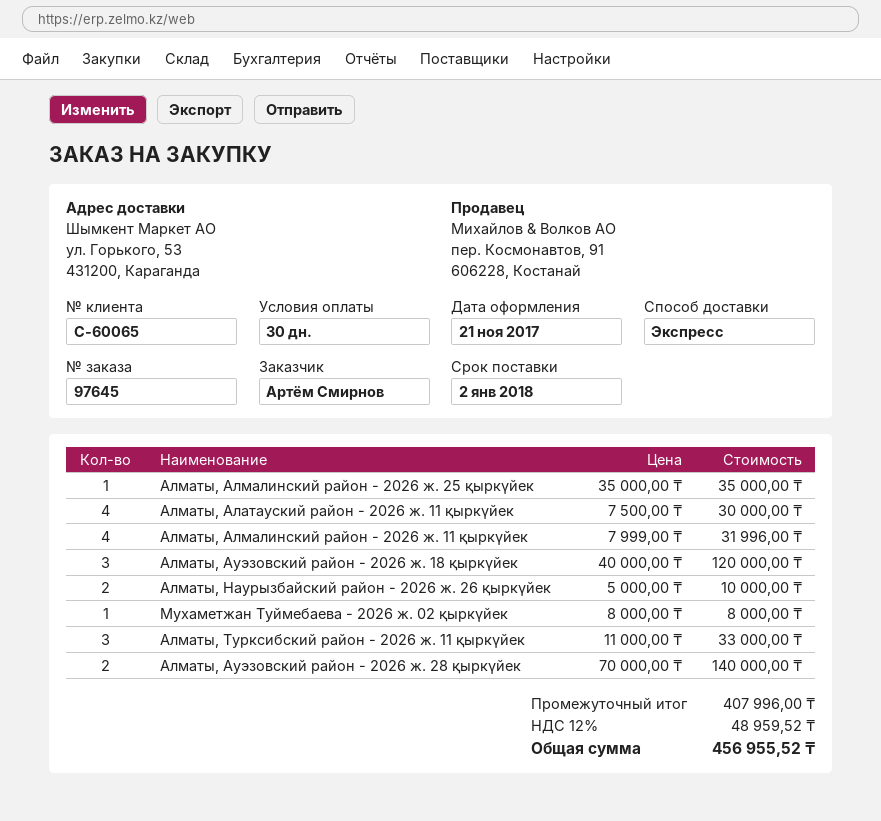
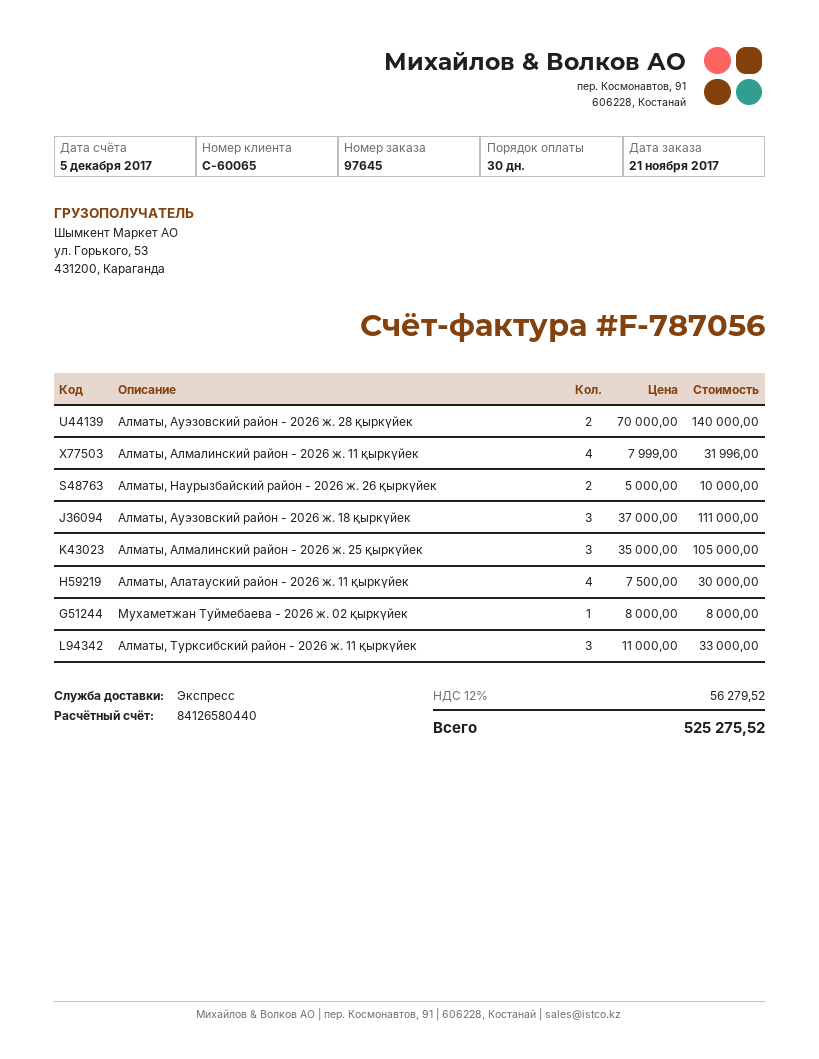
Алматы, Алмалинский район - 2026 ж. 25 қыркүйек: 1 x 35000.00 = 35000.00 -> 3 x 35000.00 = 105000.00
Алматы, Ауэзовский район - 2026 ж. 18 қыркүйек: 3 x 40000.00 = 120000.00 -> 3 x 37000.00 = 111000.00
tax: 12% = 48959.52 -> 12% = 56279.52
total: 456955.52 -> 525275.52

